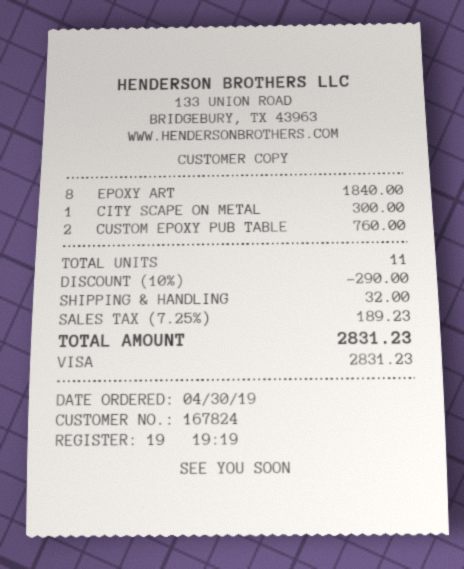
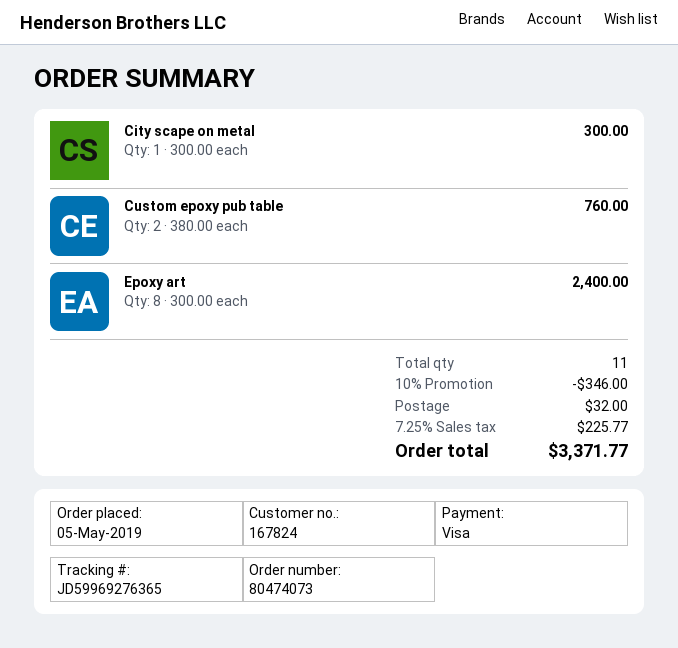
order date: 2019-04-30 -> 2019-05-05
EPOXY ART: 8 for 1840.00 -> 8 for 2400.00
discount: 10% = 290.00 -> 10% = 346.00
tax: 7.25% = 189.23 -> 7.25% = 225.77
total: 2831.23 -> 3371.77

